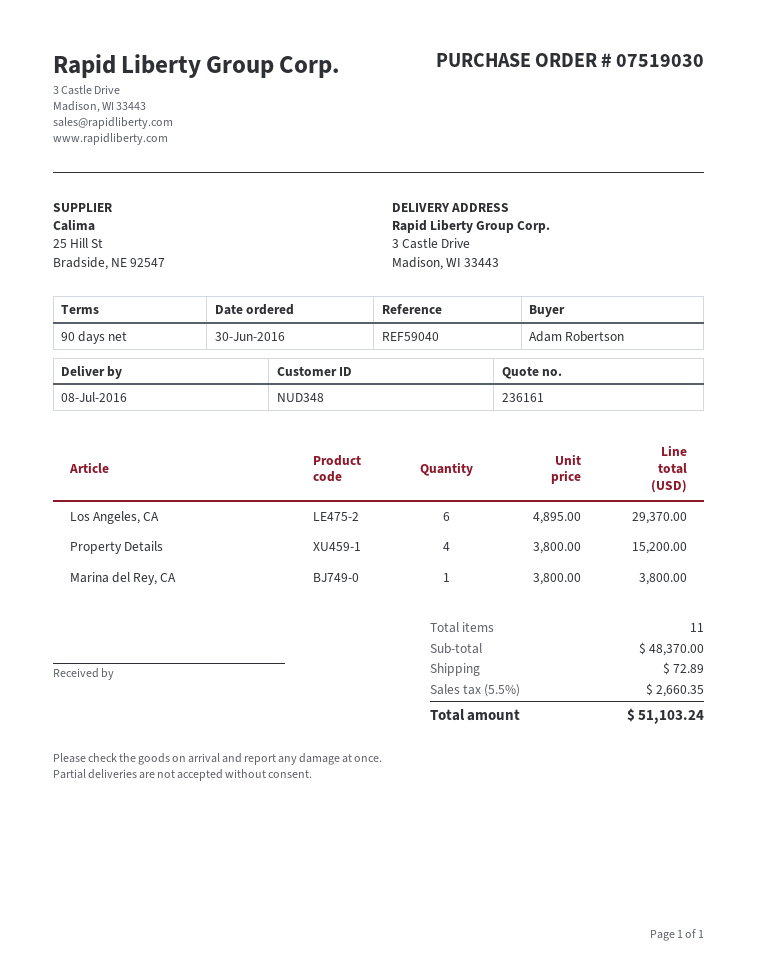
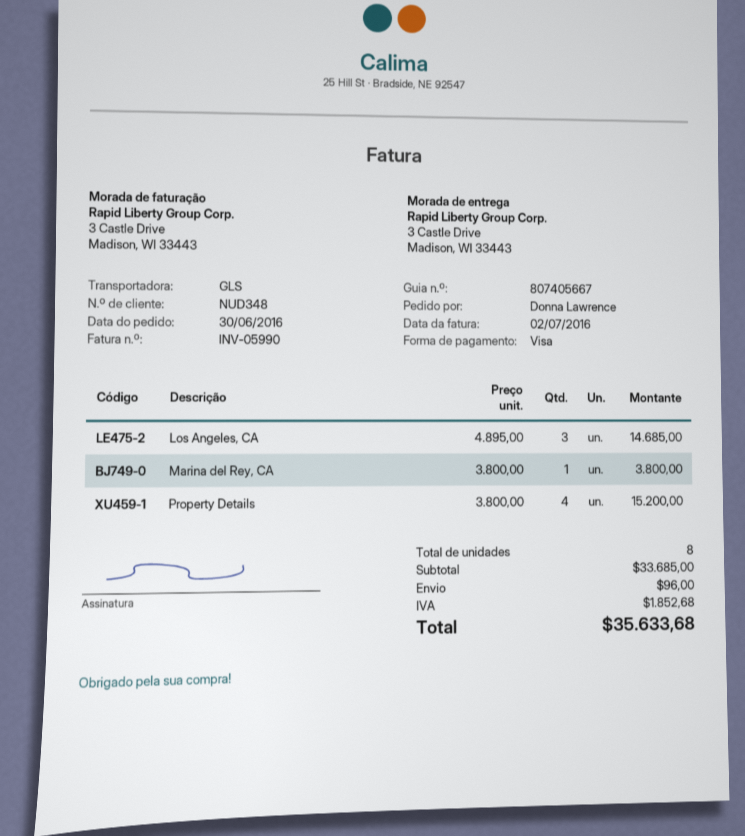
ordered by: Adam Robertson -> Donna Lawrence
Los Angeles, CA: 6 x 4895.00 = 29370.00 -> 3 x 4895.00 = 14685.00
total quantity: 11 -> 8
subtotal: 48370.00 -> 33685.00
shipping: 72.89 -> 96.00
tax: 2660.35 -> 1852.68
total: 51103.24 -> 35633.68

